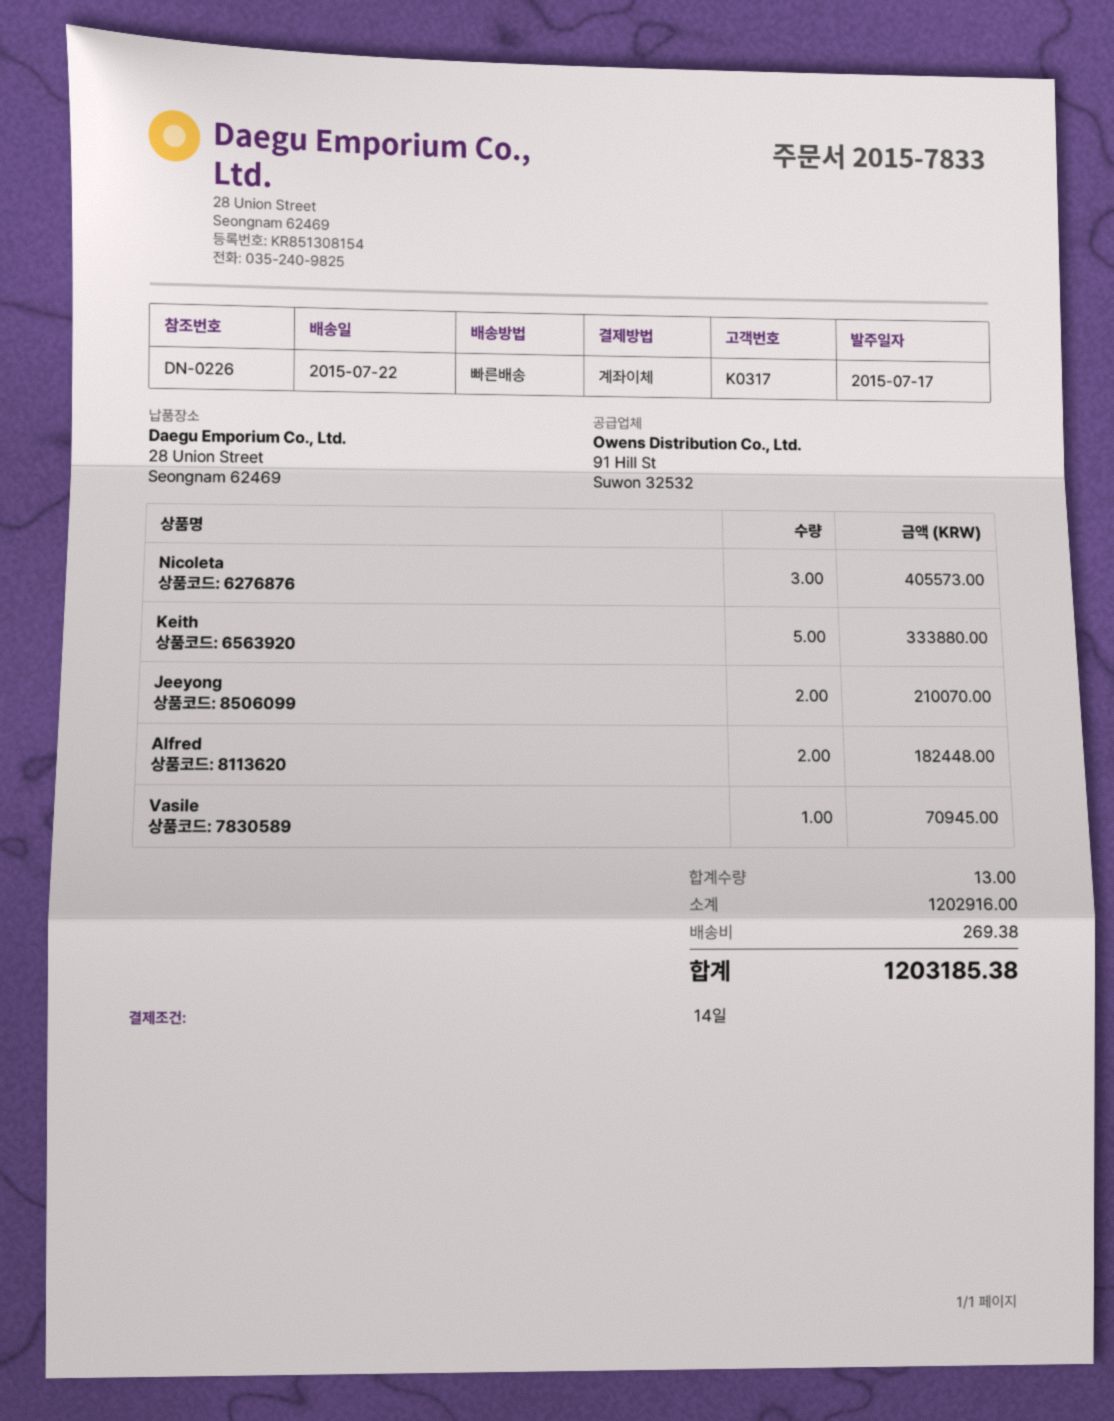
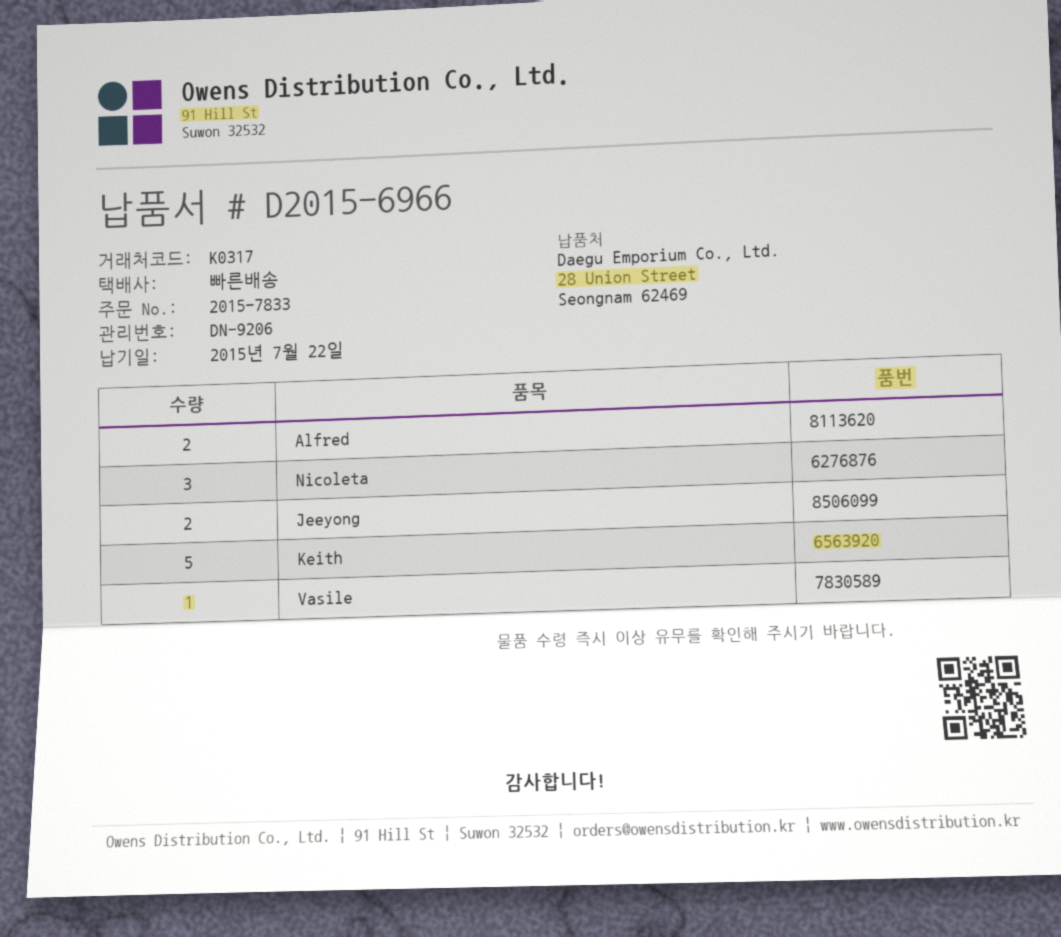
reference: DN-0226 -> DN-9206

